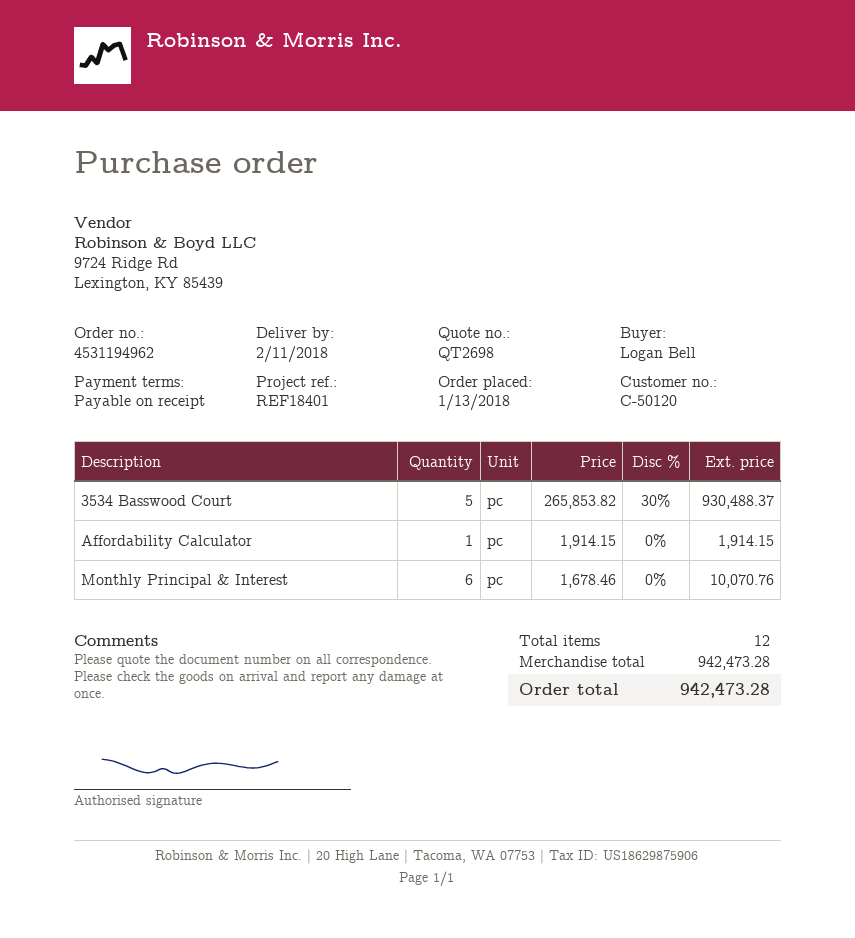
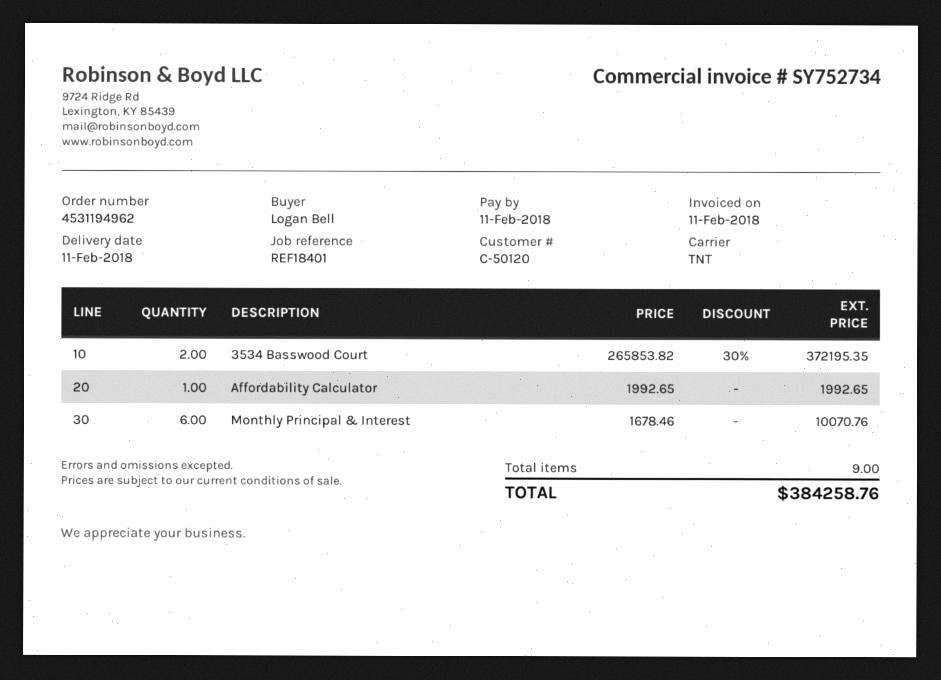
3534 Basswood Court: 5 x 265853.82 - 30% = 930488.37 -> 2 x 265853.82 - 30% = 372195.35
Affordability Calculator: 1 x 1914.15 = 1914.15 -> 1 x 1992.65 = 1992.65
total quantity: 12 -> 9
total: 942473.28 -> 384258.76

